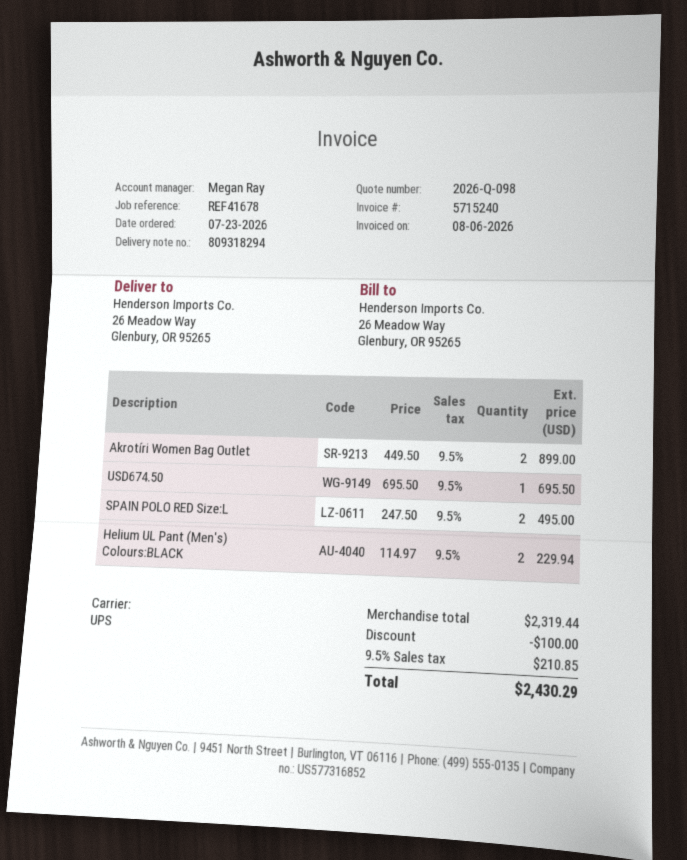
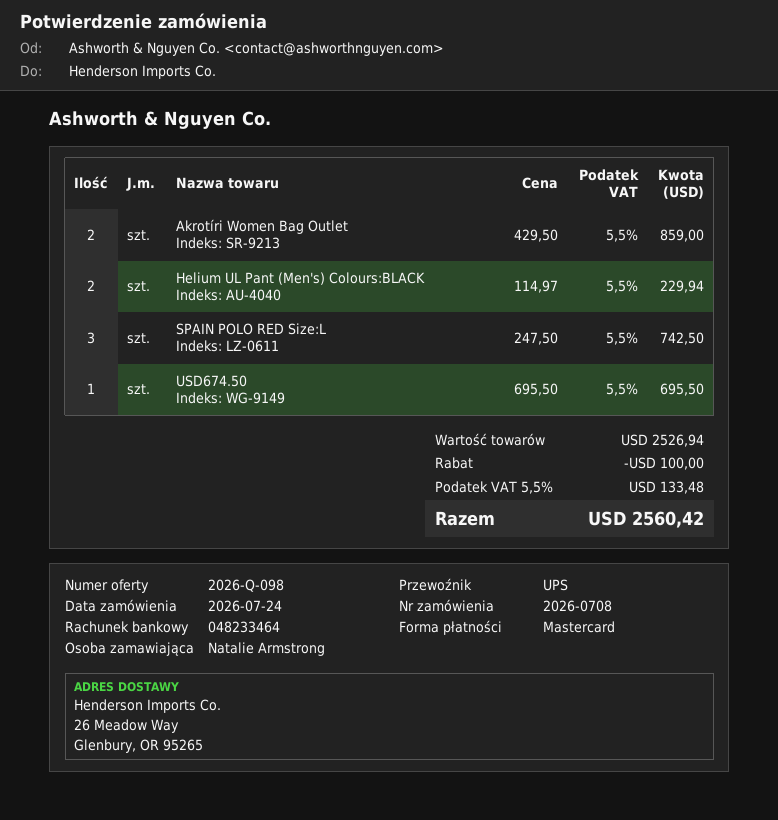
order date: 2026-07-23 -> 2026-07-24
Akrotíri Women Bag Outlet: 2 x 449.50 = 899.00 -> 2 x 429.50 = 859.00
SPAIN POLO RED Size:L: 2 x 247.50 = 495.00 -> 3 x 247.50 = 742.50
subtotal: 2319.44 -> 2526.94
tax: 9.5% = 210.85 -> 5.5% = 133.48
total: 2430.29 -> 2560.42

